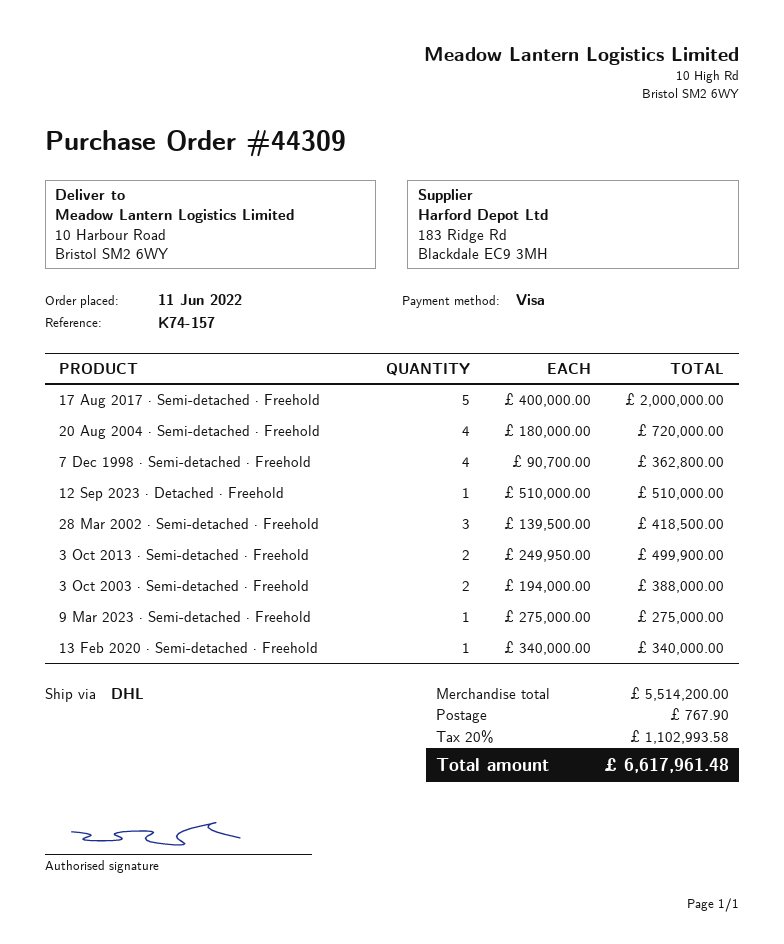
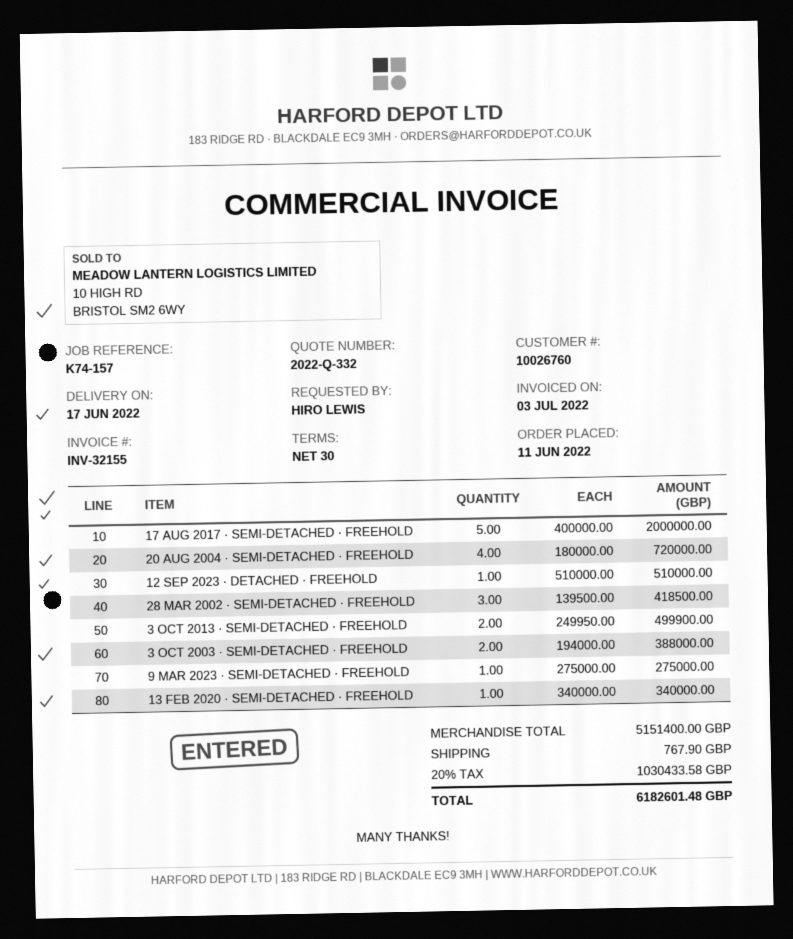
7 Dec 1998 · Semi-detached · Freehold: 4 x 90700.00 = 362800.00 -> none
subtotal: 5514200.00 -> 5151400.00
tax: 20% = 1102993.58 -> 20% = 1030433.58
total: 6617961.48 -> 6182601.48

